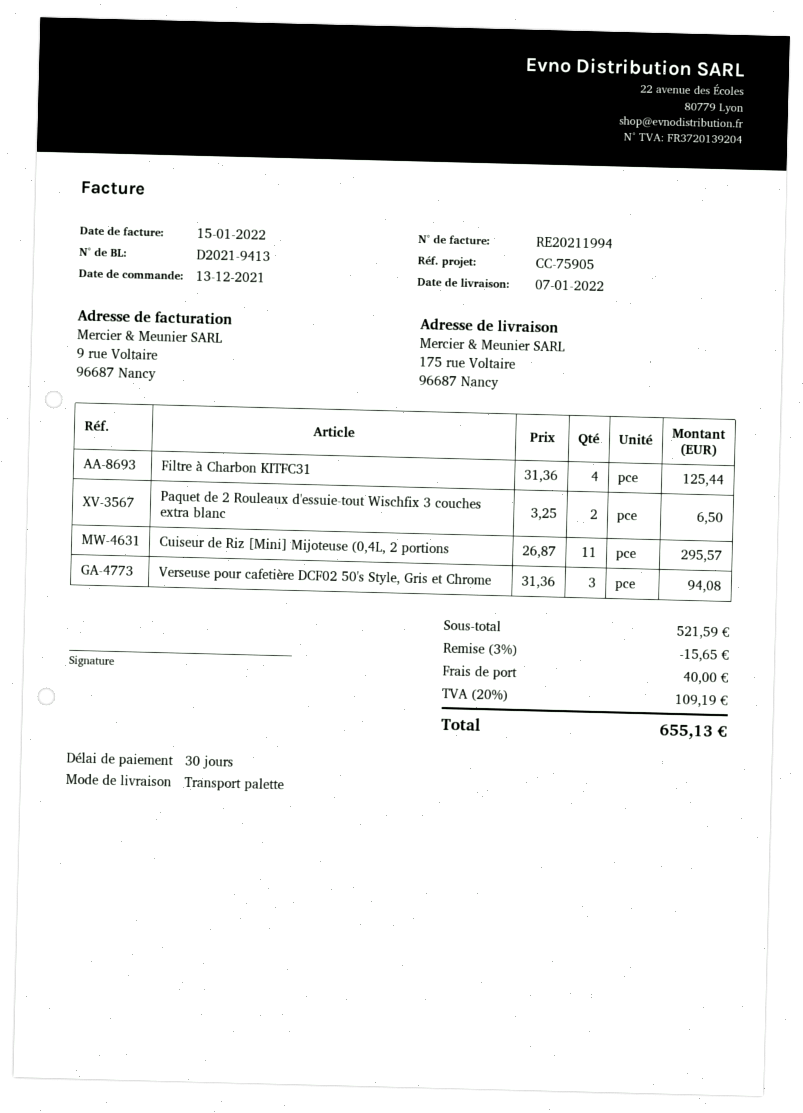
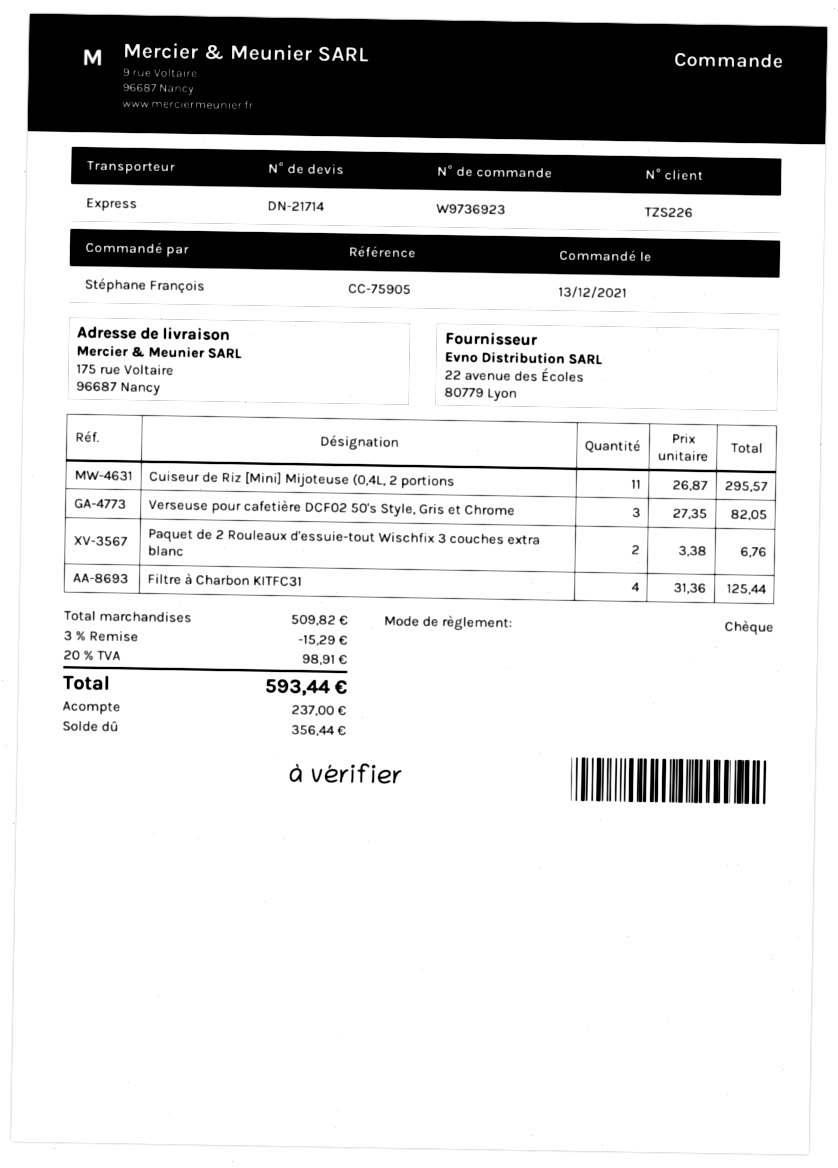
shipping method: pallet freight -> express
Paquet de 2 Rouleaux d'essuie-tout Wischfix 3 couches extra blanc: 2 x 3.25 = 6.50 -> 2 x 3.38 = 6.76
Verseuse pour cafetière DCF02 50's Style, Gris et Chrome: 3 x 31.36 = 94.08 -> 3 x 27.35 = 82.05
subtotal: 521.59 -> 509.82
discount: 3% = 15.65 -> 3% = 15.29
shipping: 40.00 -> none
tax: 20% = 109.19 -> 20% = 98.91
total: 655.13 -> 593.44

